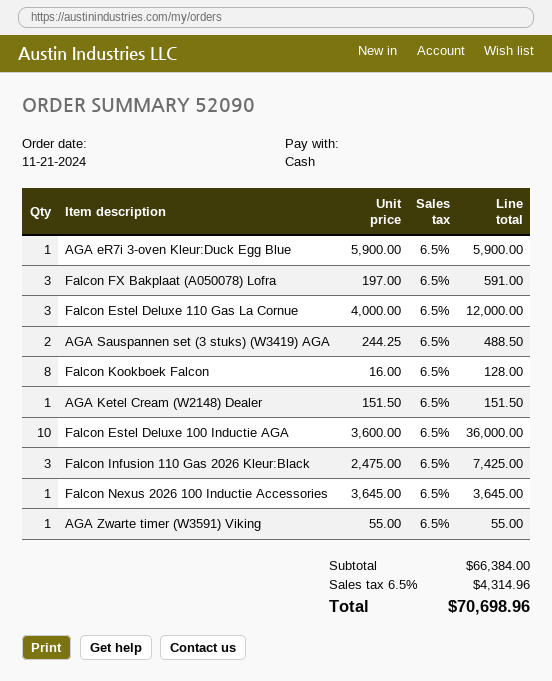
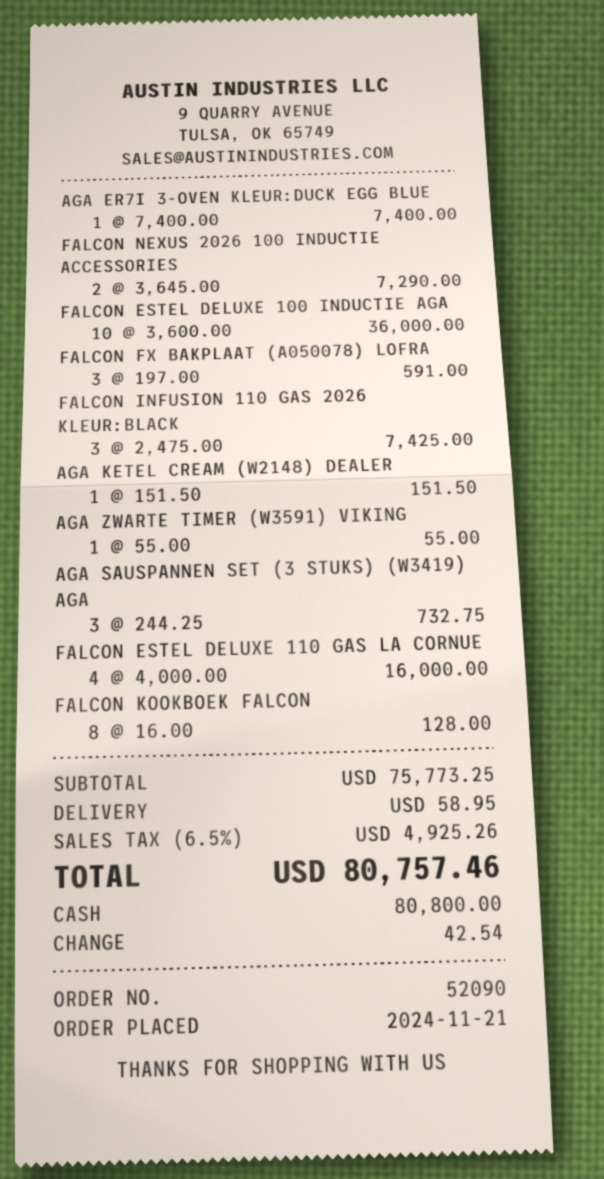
AGA eR7i 3-oven Kleur:Duck Egg Blue: 1 x 5900.00 = 5900.00 -> 1 x 7400.00 = 7400.00
Falcon Estel Deluxe 110 Gas La Cornue: 3 x 4000.00 = 12000.00 -> 4 x 4000.00 = 16000.00
AGA Sauspannen set (3 stuks) (W3419) AGA: 2 x 244.25 = 488.50 -> 3 x 244.25 = 732.75
Falcon Nexus 2026 100 Inductie Accessories: 1 x 3645.00 = 3645.00 -> 2 x 3645.00 = 7290.00
subtotal: 66384.00 -> 75773.25
shipping: none -> 58.95
tax: 6.5% = 4314.96 -> 6.5% = 4925.26
total: 70698.96 -> 80757.46

